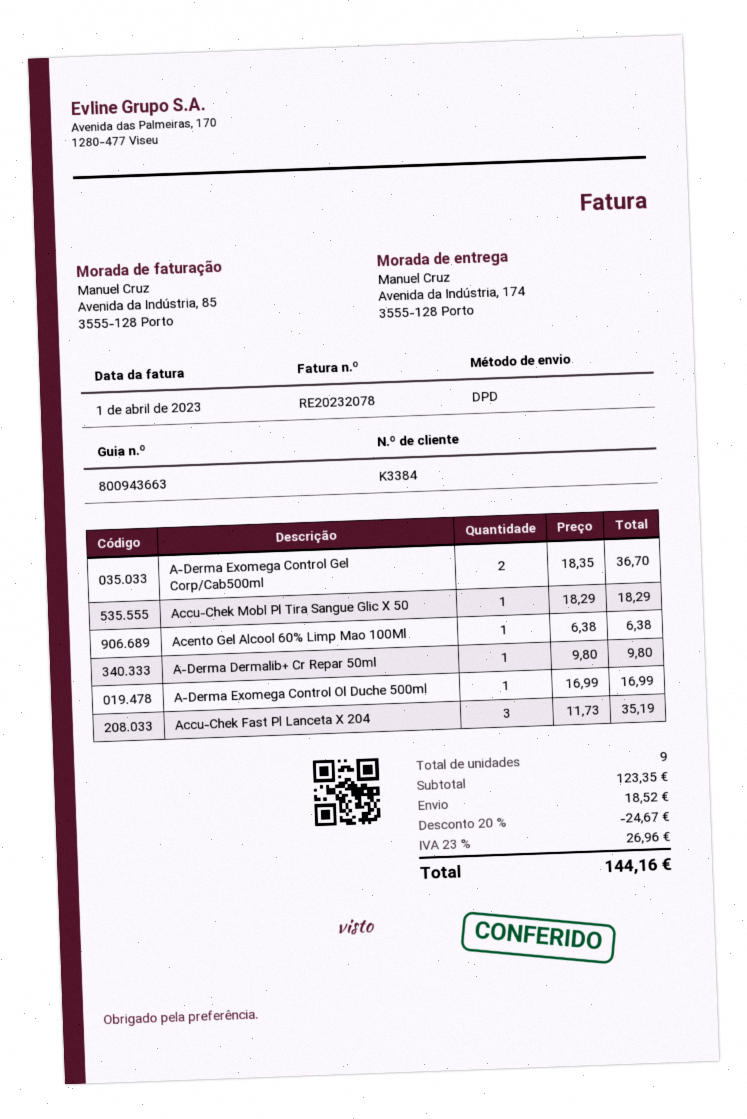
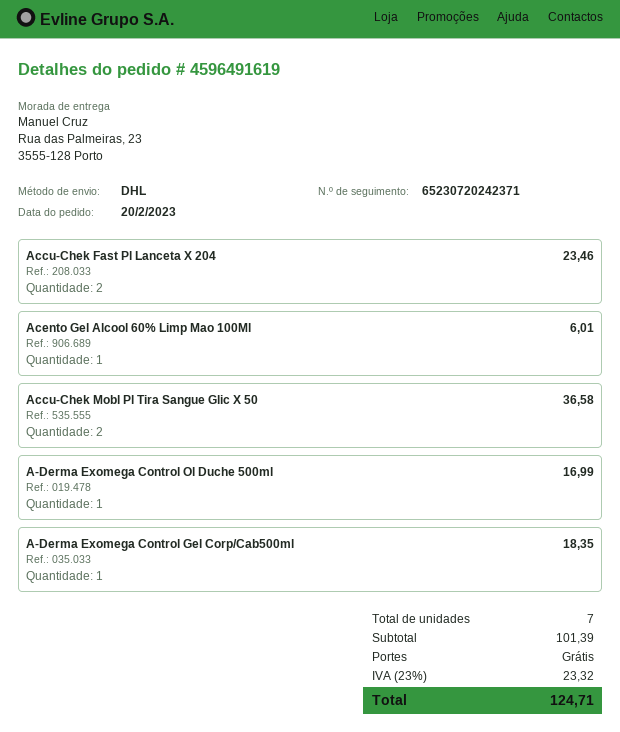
shipping method: DPD -> DHL
ship to: Avenida da Indústria, 174, 3555-128 Porto -> Rua das Palmeiras, 23, 3555-128 Porto
A-Derma Exomega Control Gel Corp/Cab500ml: 2 for 36.70 -> 1 for 18.35
Accu-Chek Mobl Pl Tira Sangue Glic X 50: 1 for 18.29 -> 2 for 36.58
Acento Gel Alcool 60% Limp Mao 100Ml: 1 for 6.38 -> 1 for 6.01
A-Derma Dermalib+ Cr Repar 50ml: 1 for 9.80 -> none
Accu-Chek Fast Pl Lanceta X 204: 3 for 35.19 -> 2 for 23.46
total quantity: 9 -> 7
subtotal: 123.35 -> 101.39
discount: 20% = 24.67 -> none
shipping: 18.52 -> 0.00
tax: 23% = 26.96 -> 23% = 23.32
total: 144.16 -> 124.71

